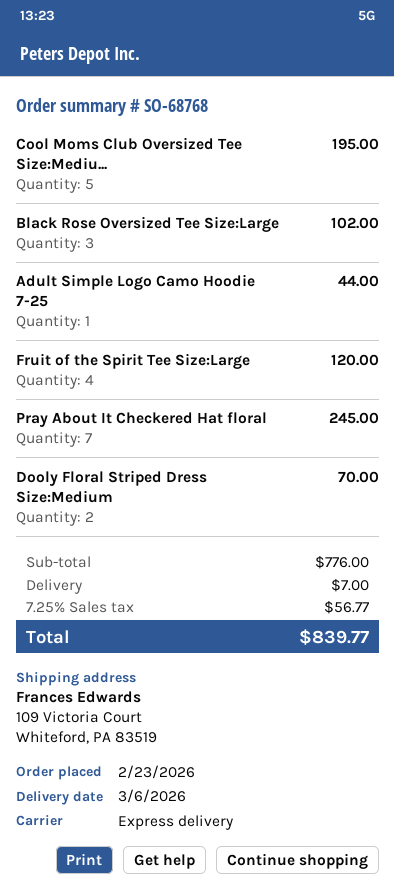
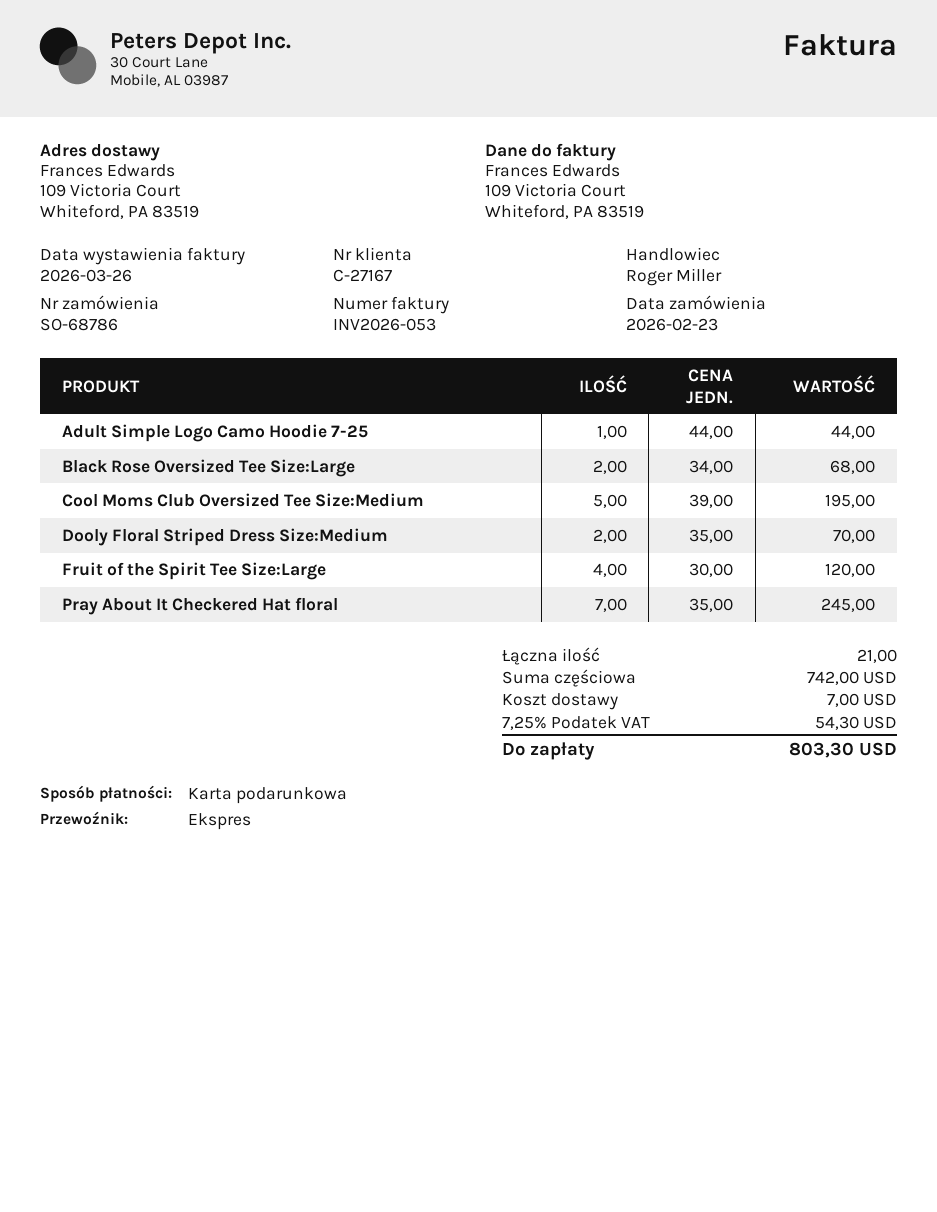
order number: SO-68768 -> SO-68786
Black Rose Oversized Tee Size:Large: 3 for 102.00 -> 2 for 68.00
subtotal: 776.00 -> 742.00
tax: 7.25% = 56.77 -> 7.25% = 54.30
total: 839.77 -> 803.30

